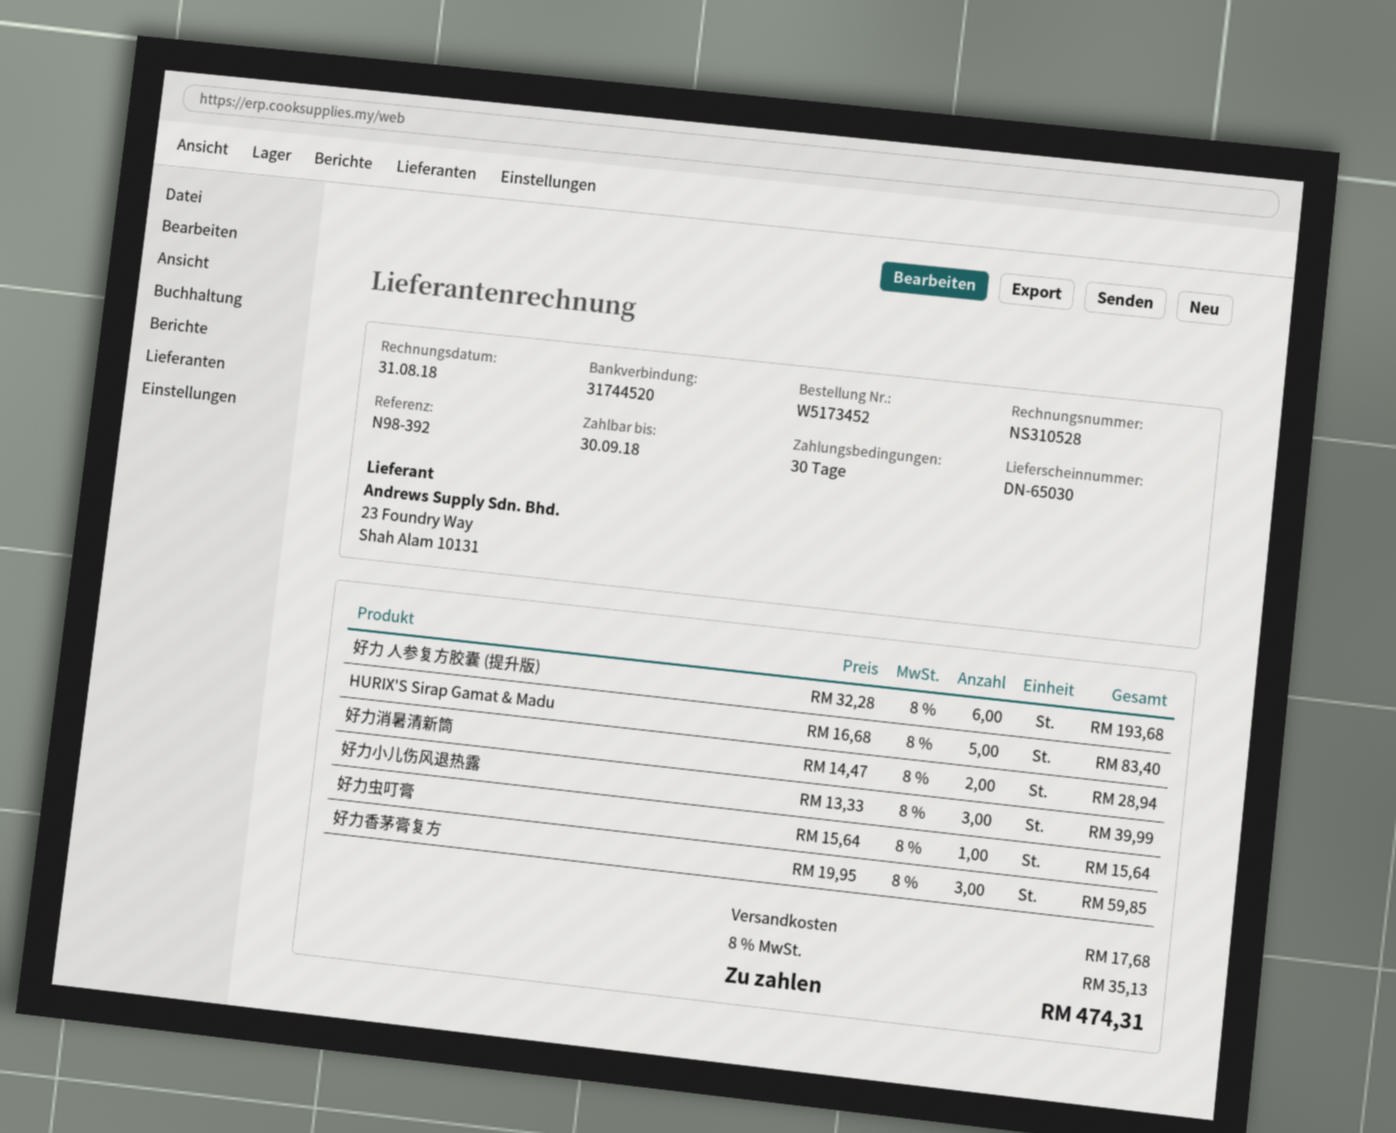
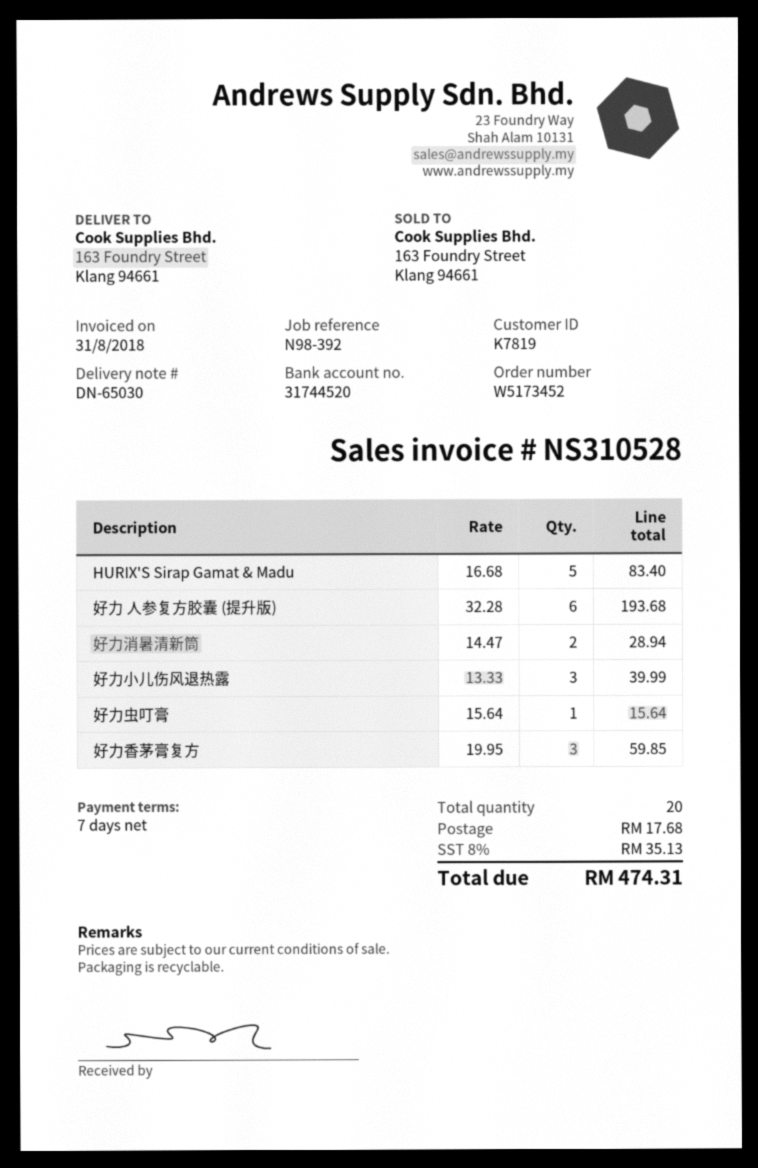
payment terms: 30 days -> 7 days

